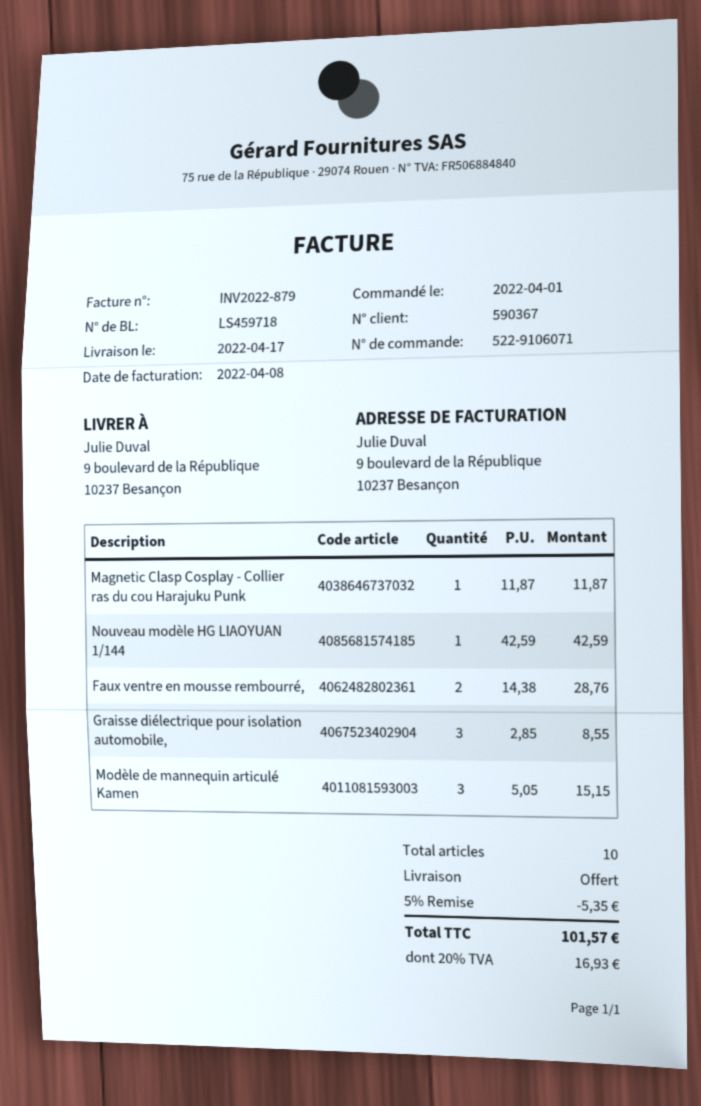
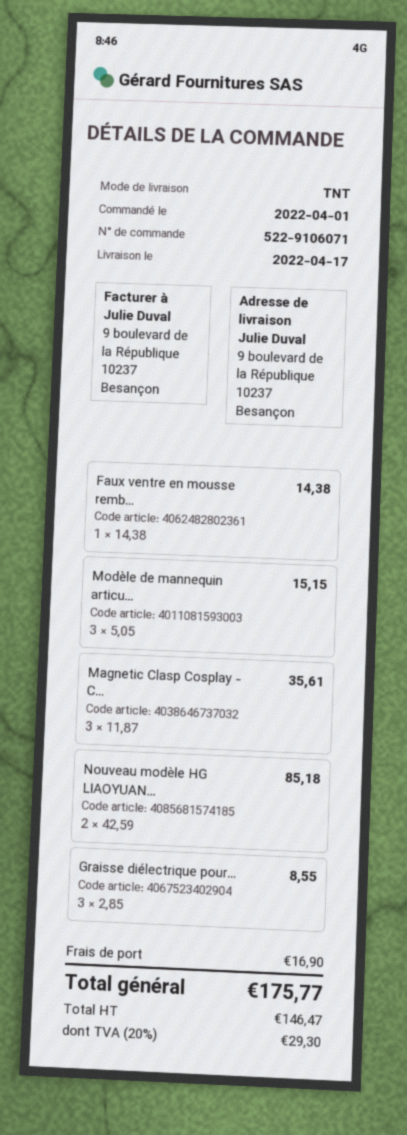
Magnetic Clasp Cosplay - Collier ras du cou Harajuku Punk: 1 x 11.87 = 11.87 -> 3 x 11.87 = 35.61
Nouveau modèle HG LIAOYUAN 1/144: 1 x 42.59 = 42.59 -> 2 x 42.59 = 85.18
Faux ventre en mousse rembourré,: 2 x 14.38 = 28.76 -> 1 x 14.38 = 14.38
discount: 5% = 5.35 -> none
shipping: 0.00 -> 16.90
tax: 20% = 16.93 -> 20% = 29.30
total: 101.57 -> 175.77

